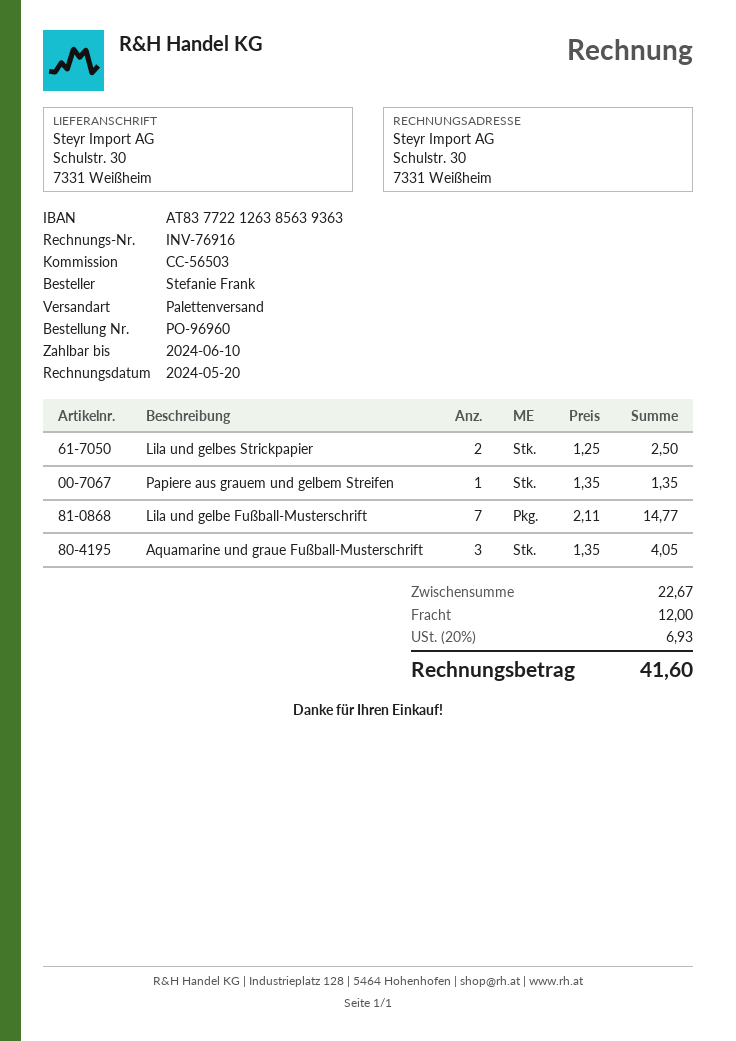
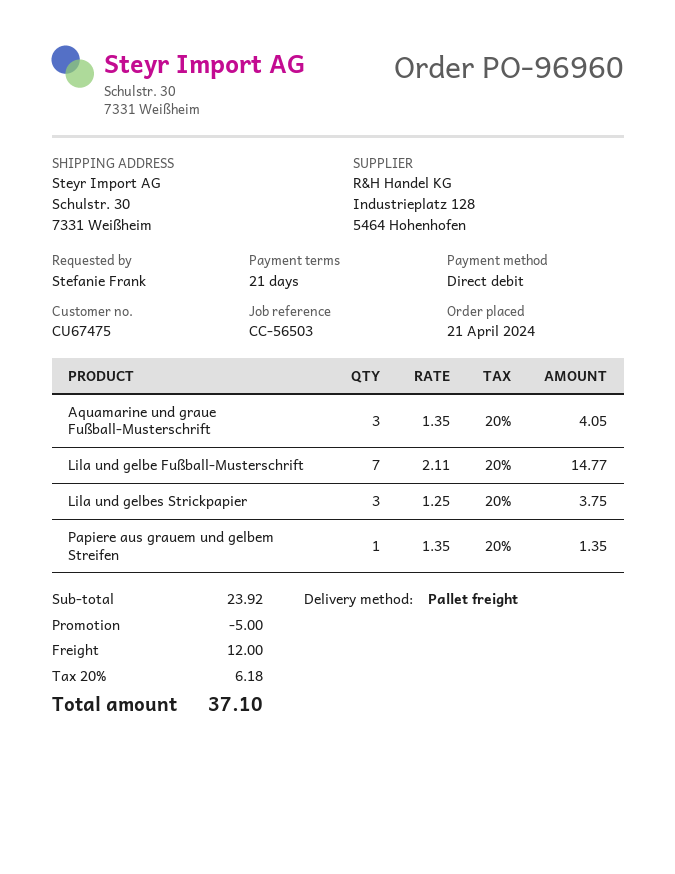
Lila und gelbes Strickpapier: 2 x 1.25 = 2.50 -> 3 x 1.25 = 3.75
subtotal: 22.67 -> 23.92
discount: none -> 5.00
tax: 20% = 6.93 -> 20% = 6.18
total: 41.60 -> 37.10

